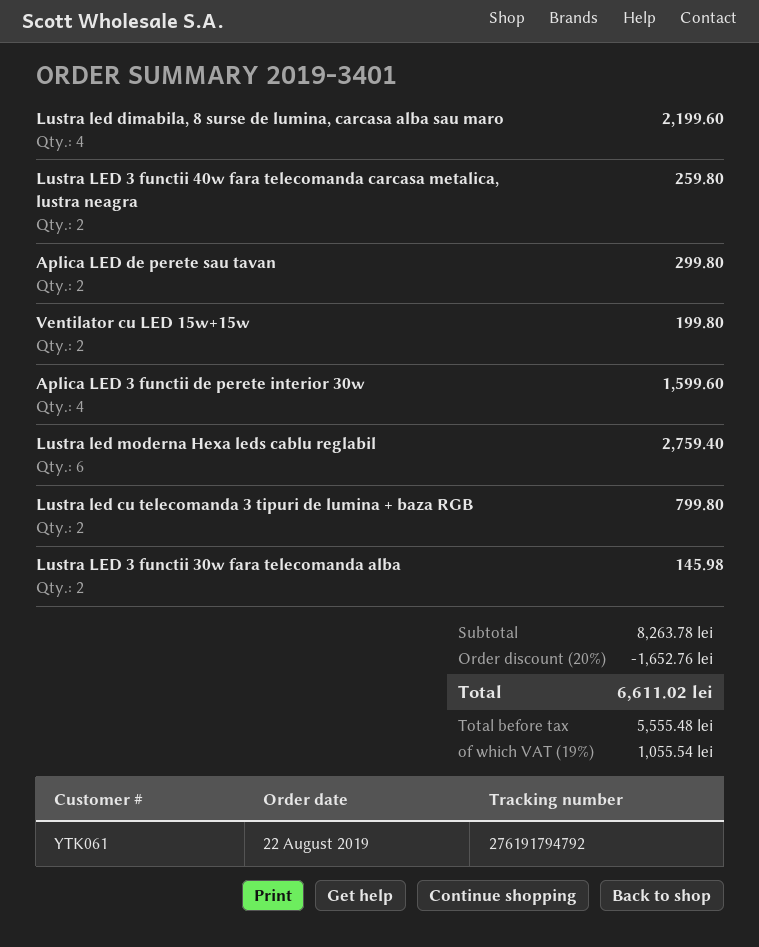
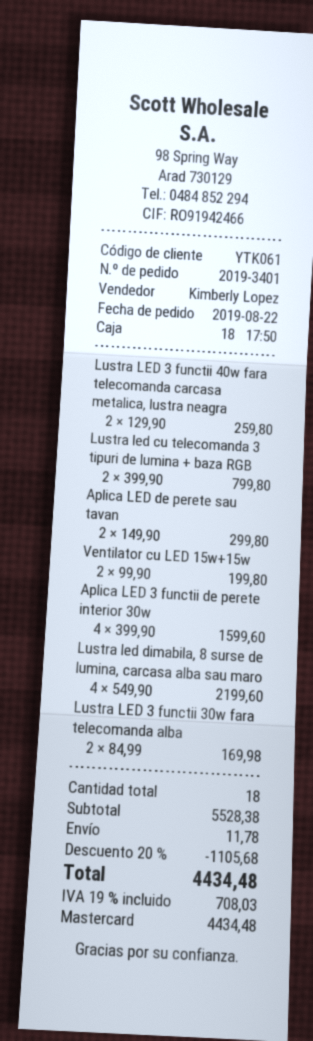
Lustra led moderna Hexa leds cablu reglabil: 6 for 2759.40 -> none
Lustra LED 3 functii 30w fara telecomanda alba: 2 for 145.98 -> 2 for 169.98
subtotal: 8263.78 -> 5528.38
discount: 20% = 1652.76 -> 20% = 1105.68
shipping: none -> 11.78
tax: 19% = 1055.54 -> 19% = 708.03
total: 6611.02 -> 4434.48

